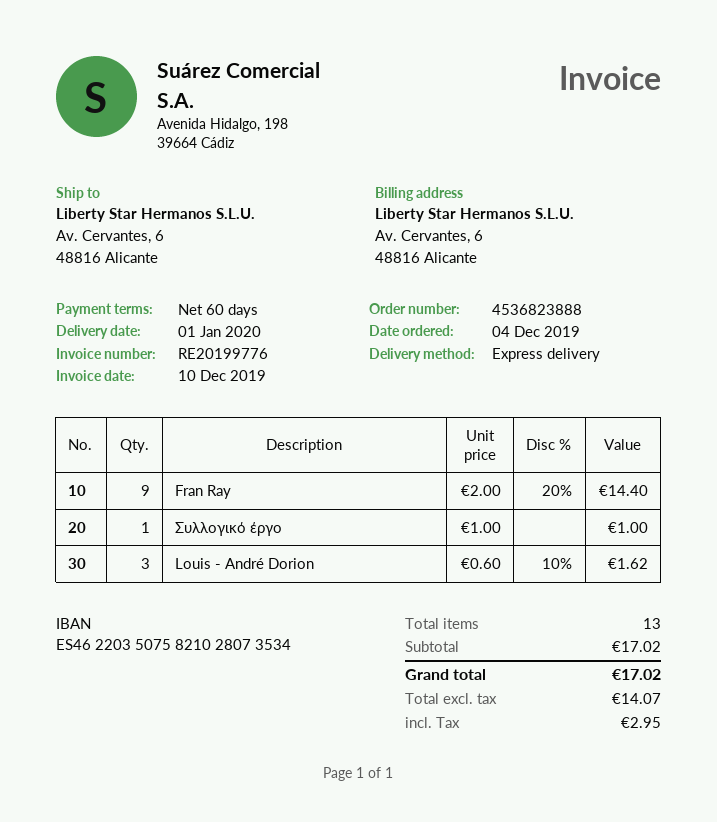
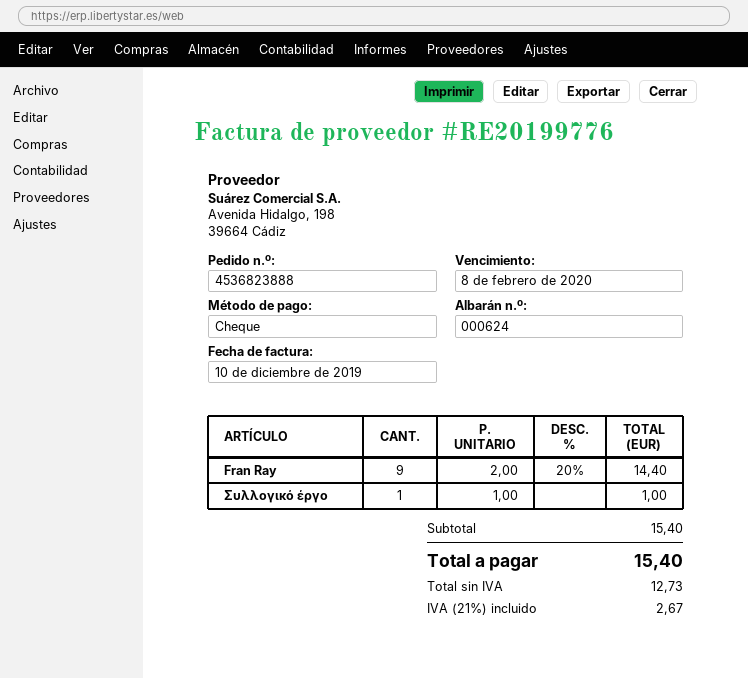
Louis - André Dorion: 3 x 0.60 - 10% = 1.62 -> none
subtotal: 17.02 -> 15.40
net: 14.07 -> 12.73
tax: 2.95 -> 2.67
total: 17.02 -> 15.40

